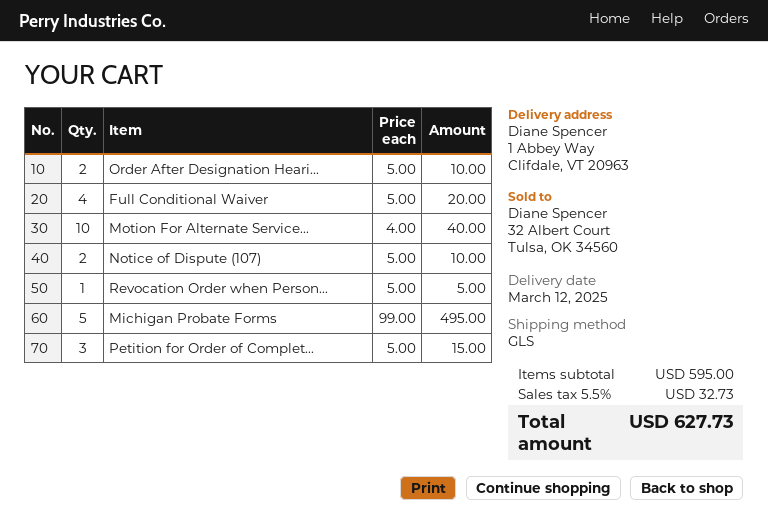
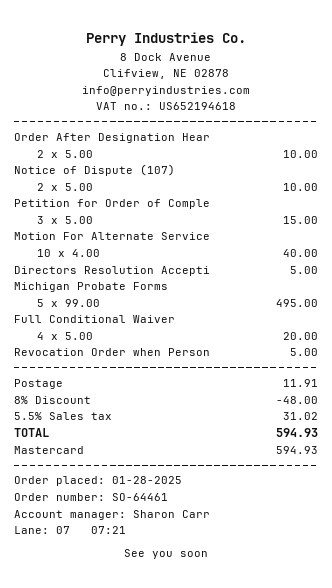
Directors Resolution Accepti: none -> 1 x 5.00 = 5.00
discount: none -> 8% = 48.00
shipping: none -> 11.91
tax: 5.5% = 32.73 -> 5.5% = 31.02
total: 627.73 -> 594.93

